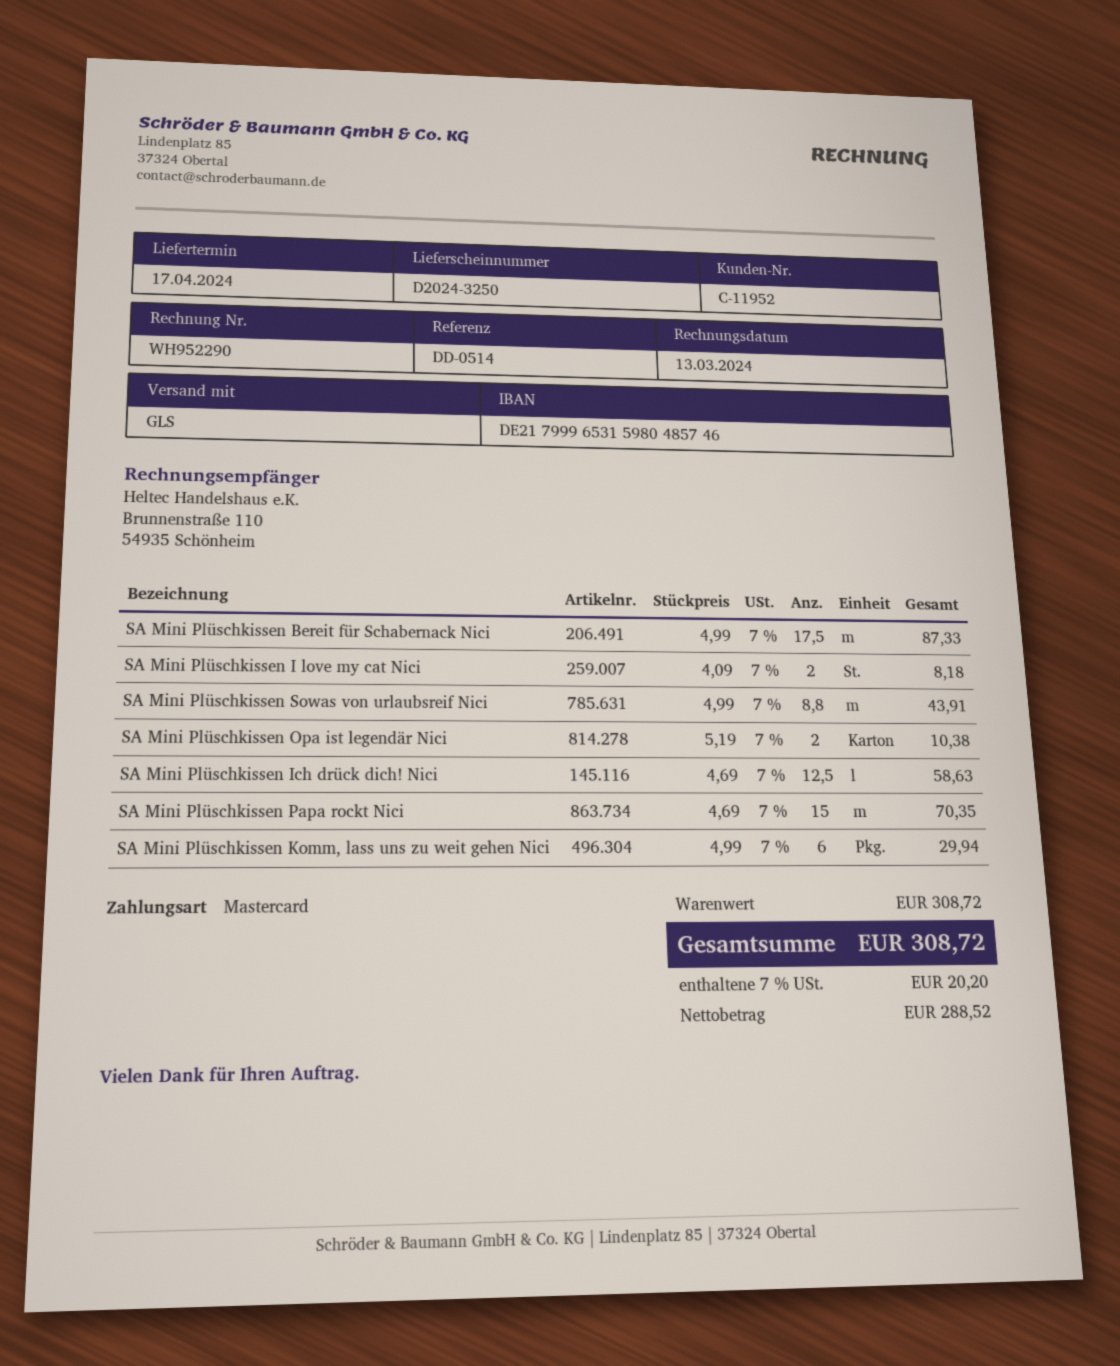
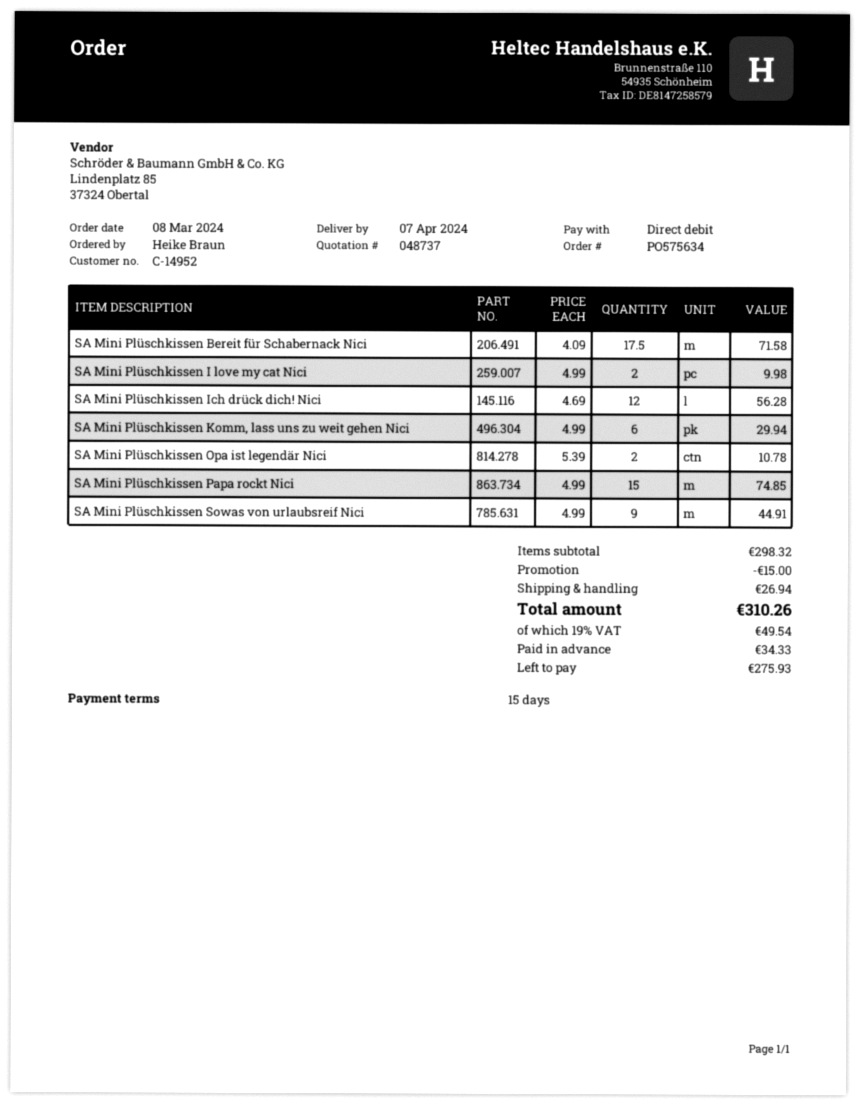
delivery date: 2024-04-17 -> 2024-04-07
customer number: C-11952 -> C-14952
payment method: Mastercard -> direct debit
SA Mini Plüschkissen Bereit für Schabernack Nici: 17.5 x 4.99 = 87.33 -> 17.5 x 4.09 = 71.58
SA Mini Plüschkissen I love my cat Nici: 2 x 4.09 = 8.18 -> 2 x 4.99 = 9.98
SA Mini Plüschkissen Sowas von urlaubsreif Nici: 8.8 x 4.99 = 43.91 -> 9 x 4.99 = 44.91
SA Mini Plüschkissen Opa ist legendär Nici: 2 x 5.19 = 10.38 -> 2 x 5.39 = 10.78
SA Mini Plüschkissen Ich drück dich! Nici: 12.5 x 4.69 = 58.63 -> 12 x 4.69 = 56.28
SA Mini Plüschkissen Papa rockt Nici: 15 x 4.69 = 70.35 -> 15 x 4.99 = 74.85
subtotal: 308.72 -> 298.32
discount: none -> 15.00
shipping: none -> 26.94
tax: 7% = 20.20 -> 19% = 49.54
total: 308.72 -> 310.26

